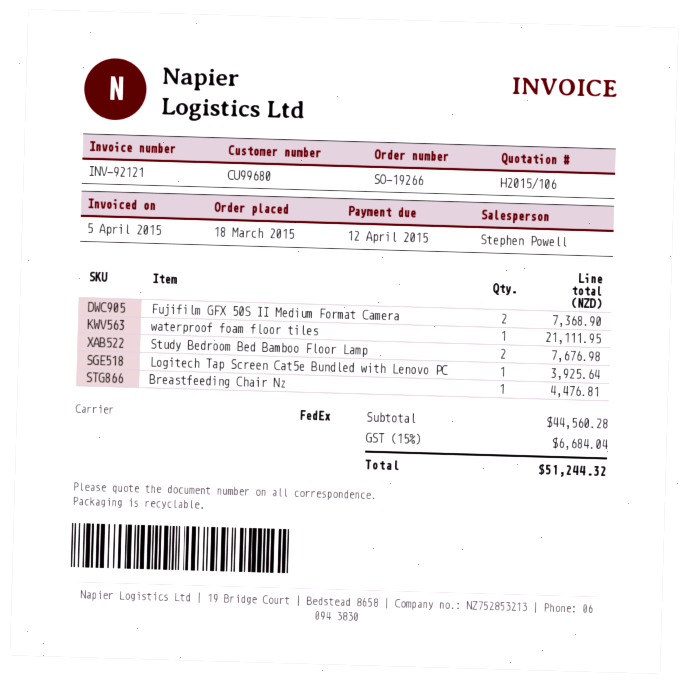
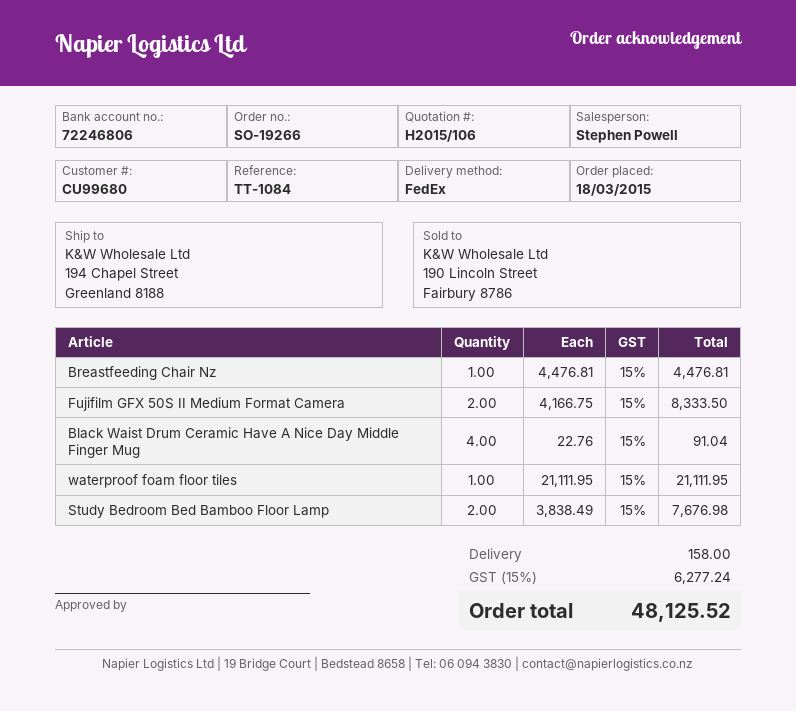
Fujifilm GFX 50S II Medium Format Camera: 2 for 7368.90 -> 2 for 8333.50
Logitech Tap Screen Cat5e Bundled with Lenovo PC: 1 for 3925.64 -> none
Black Waist Drum Ceramic Have A Nice Day Middle Finger Mug: none -> 4 for 91.04
shipping: none -> 158.00
tax: 15% = 6684.04 -> 15% = 6277.24
total: 51244.32 -> 48125.52

